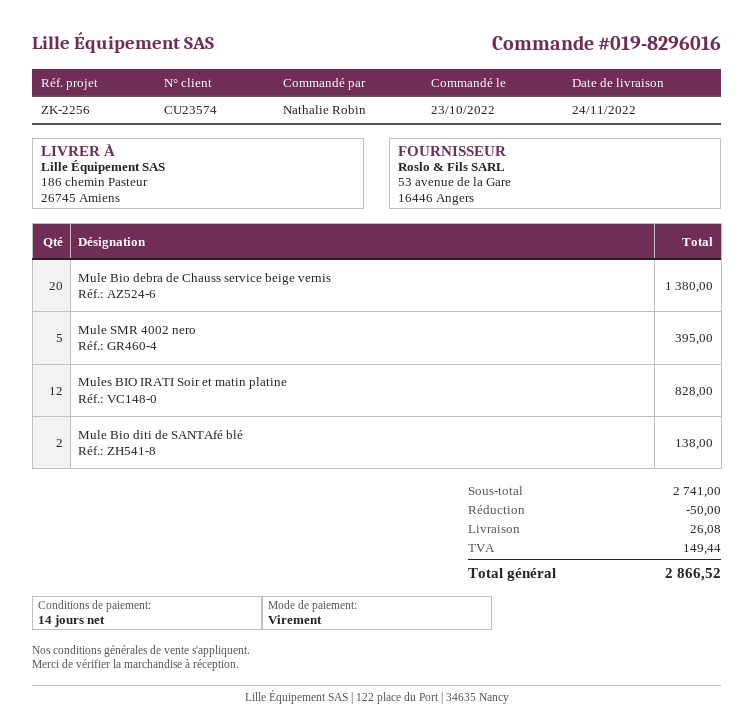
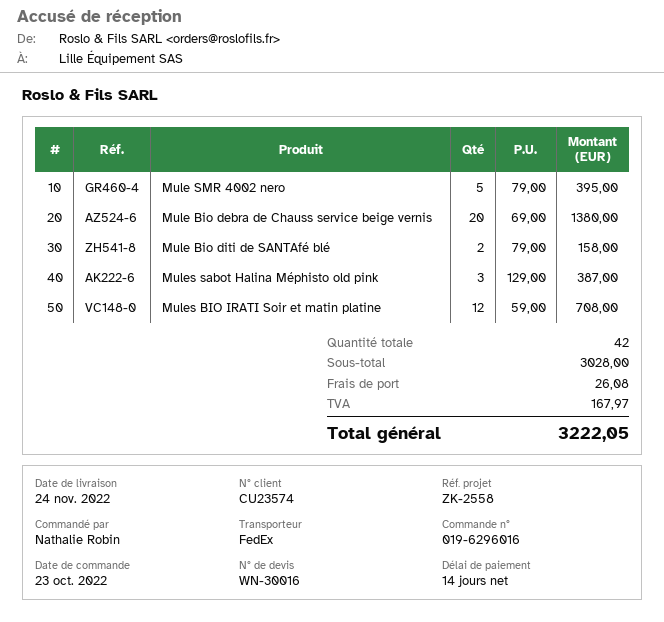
order number: 019-8296016 -> 019-6296016
reference: ZK-2256 -> ZK-2558
Mules BIO IRATI Soir et matin platine: 12 for 828.00 -> 12 for 708.00
Mule Bio diti de SANTAfé blé: 2 for 138.00 -> 2 for 158.00
Mules sabot Halina Méphisto old pink: none -> 3 for 387.00
subtotal: 2741.00 -> 3028.00
discount: 50.00 -> none
tax: 149.44 -> 167.97
total: 2866.52 -> 3222.05

